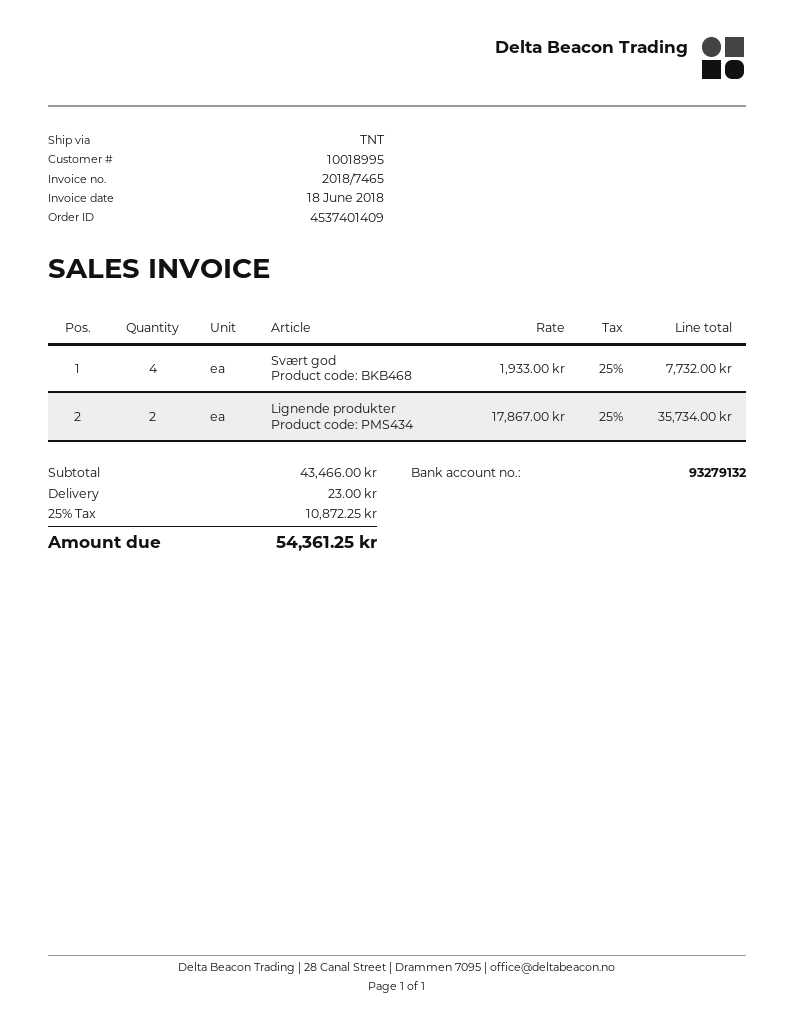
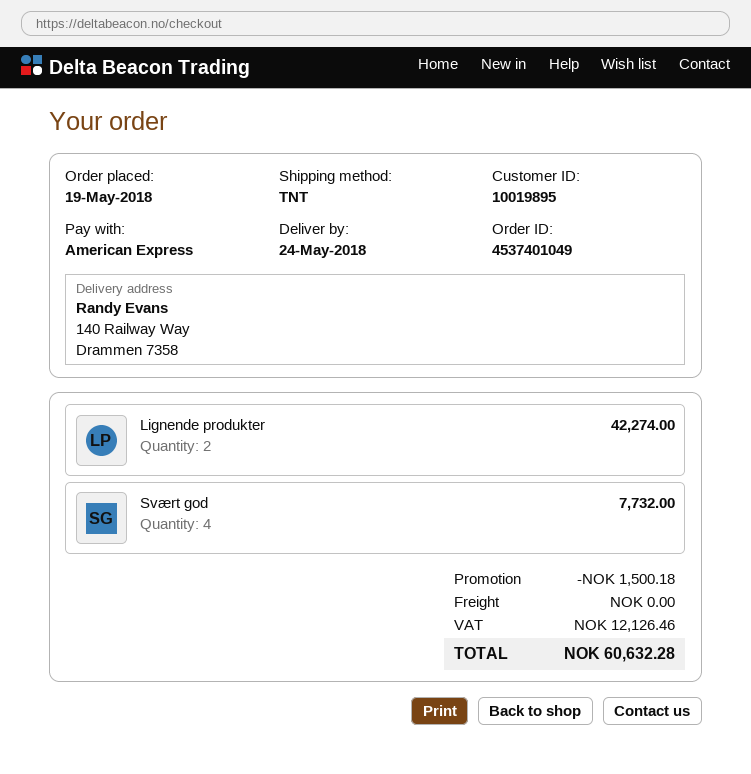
order number: 4537401409 -> 4537401049
customer number: 10018995 -> 10019895
Lignende produkter: 2 for 35734.00 -> 2 for 42274.00
discount: none -> 1500.18
shipping: 23.00 -> 0.00
tax: 10872.25 -> 12126.46
total: 54361.25 -> 60632.28

